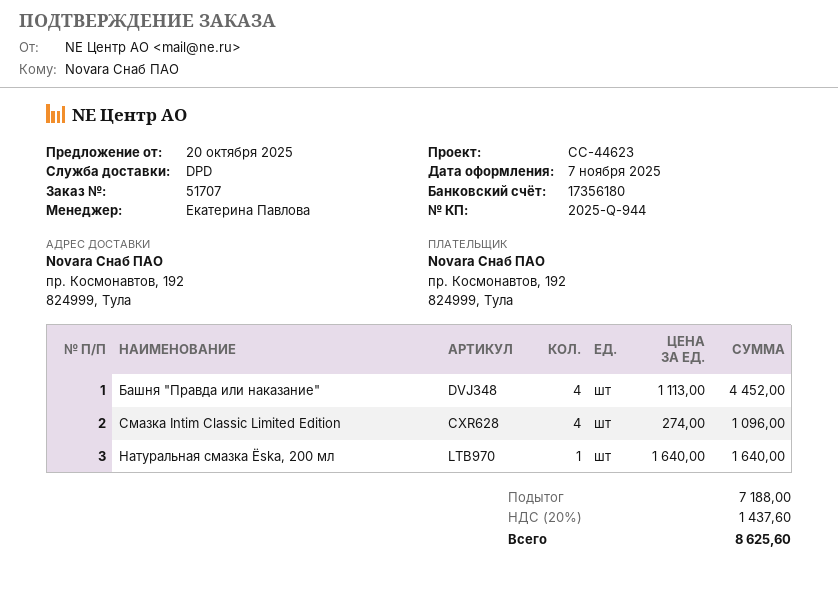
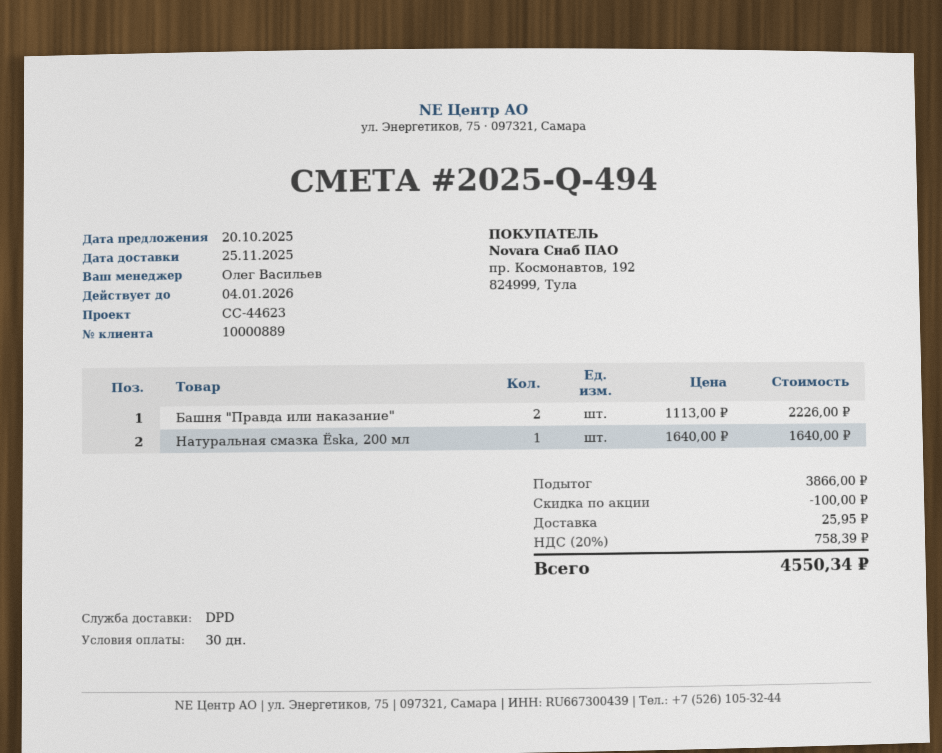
quote number: 2025-Q-944 -> 2025-Q-494
sales rep: Екатерина Павлова -> Олег Васильев
Башня "Правда или наказание": 4 x 1113.00 = 4452.00 -> 2 x 1113.00 = 2226.00
Смазка Intim Classic Limited Edition: 4 x 274.00 = 1096.00 -> none
subtotal: 7188.00 -> 3866.00
discount: none -> 100.00
shipping: none -> 25.95
tax: 20% = 1437.60 -> 20% = 758.39
total: 8625.60 -> 4550.34

